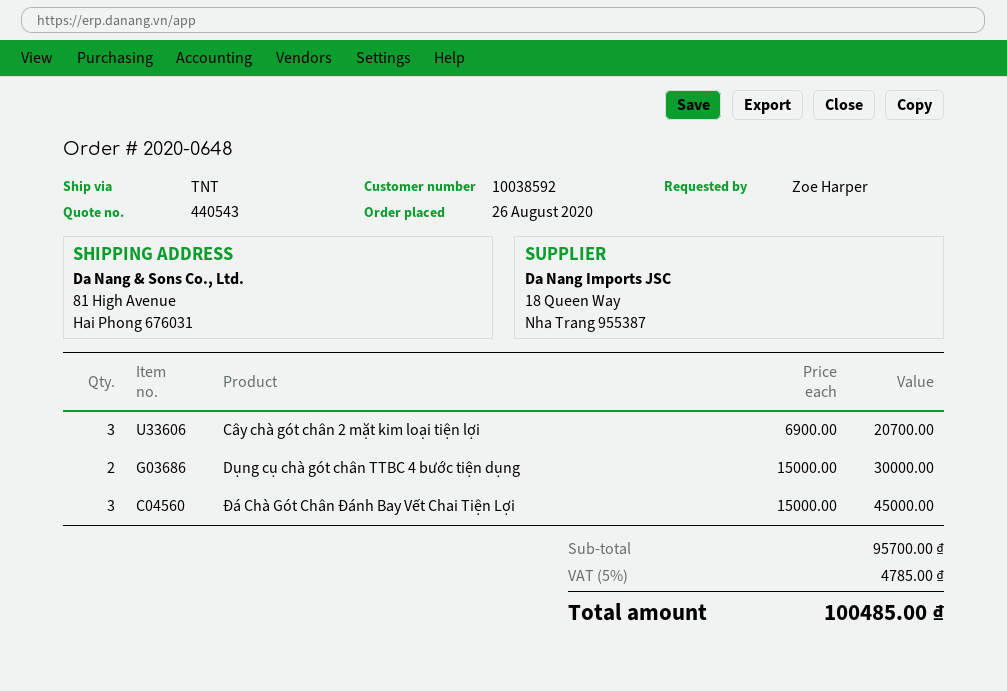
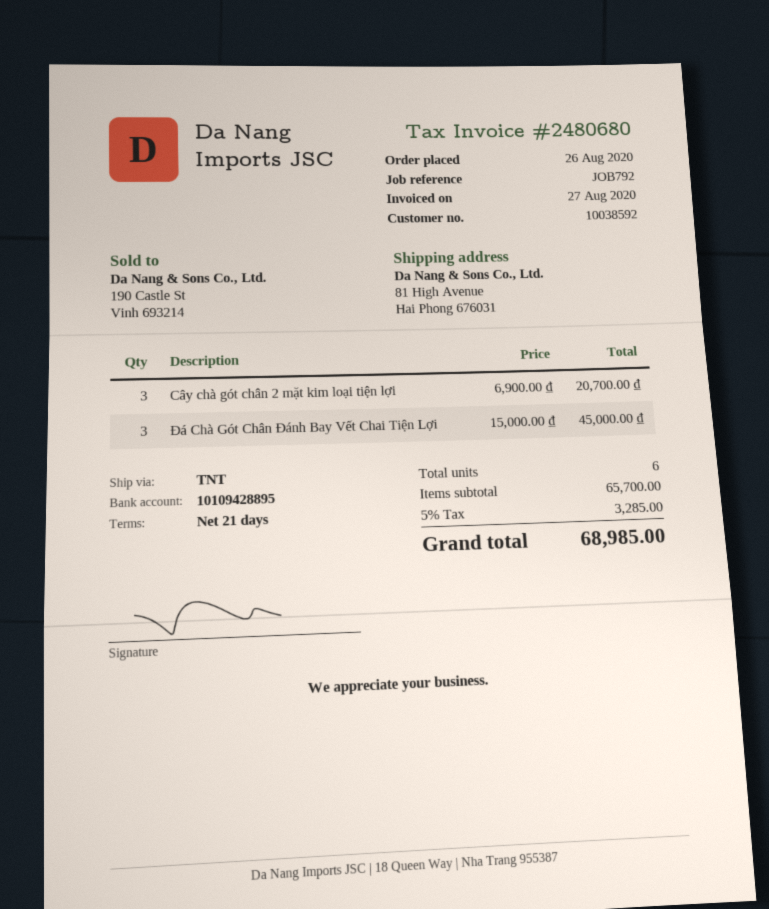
Dụng cụ chà gót chân TTBC 4 bước tiện dụng: 2 x 15000.00 = 30000.00 -> none
subtotal: 95700.00 -> 65700.00
tax: 5% = 4785.00 -> 5% = 3285.00
total: 100485.00 -> 68985.00

